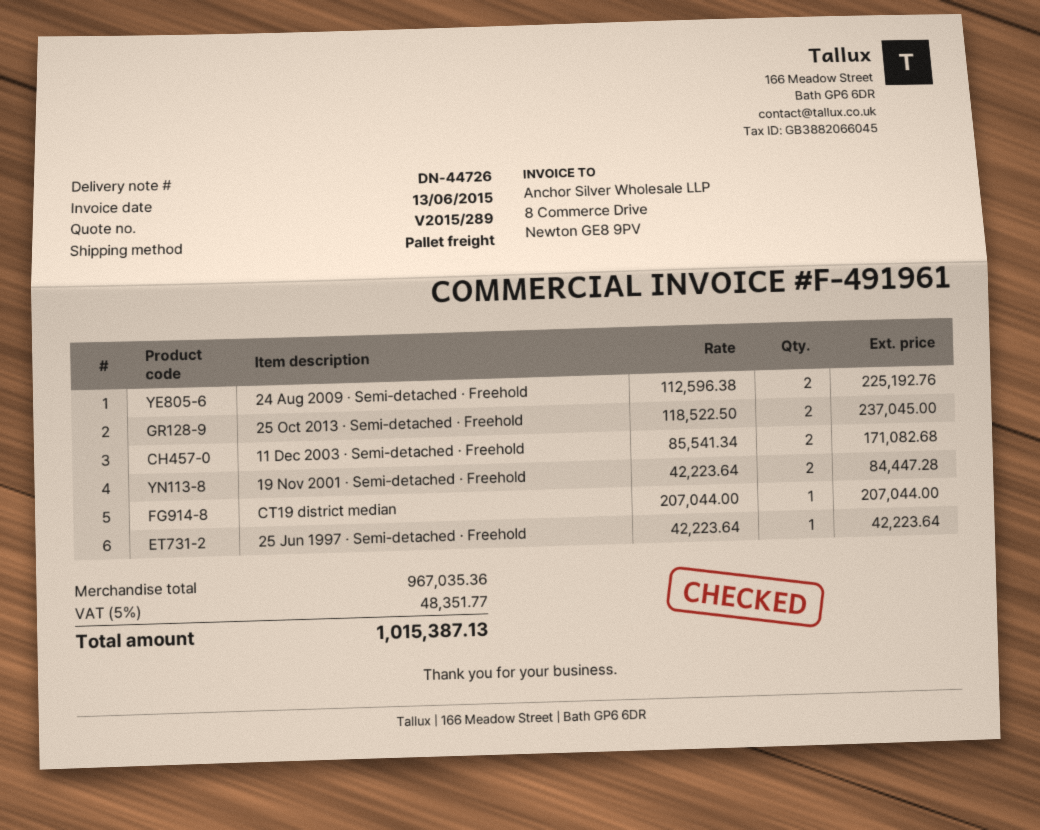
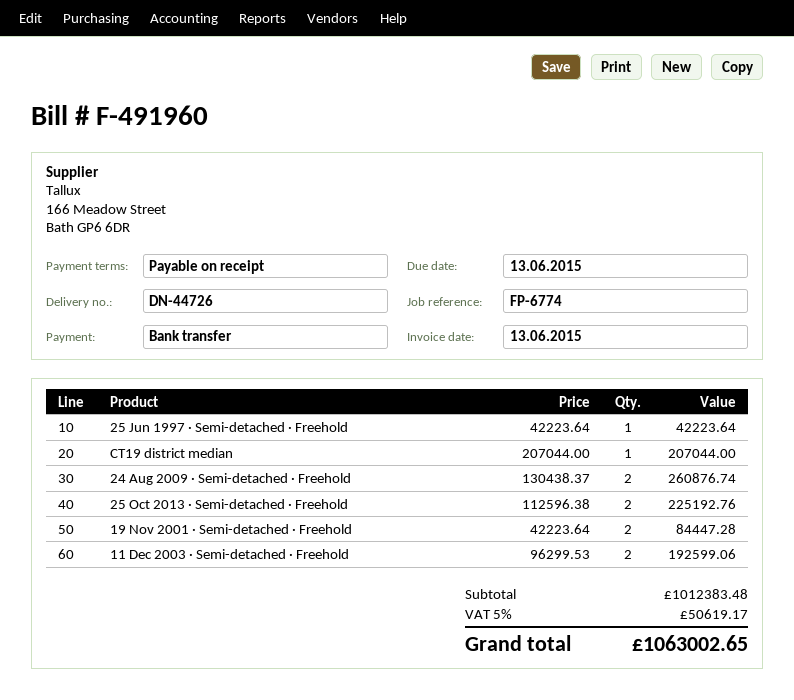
invoice number: F-491961 -> F-491960
24 Aug 2009 · Semi-detached · Freehold: 2 x 112596.38 = 225192.76 -> 2 x 130438.37 = 260876.74
25 Oct 2013 · Semi-detached · Freehold: 2 x 118522.50 = 237045.00 -> 2 x 112596.38 = 225192.76
11 Dec 2003 · Semi-detached · Freehold: 2 x 85541.34 = 171082.68 -> 2 x 96299.53 = 192599.06
subtotal: 967035.36 -> 1012383.48
tax: 5% = 48351.77 -> 5% = 50619.17
total: 1015387.13 -> 1063002.65

